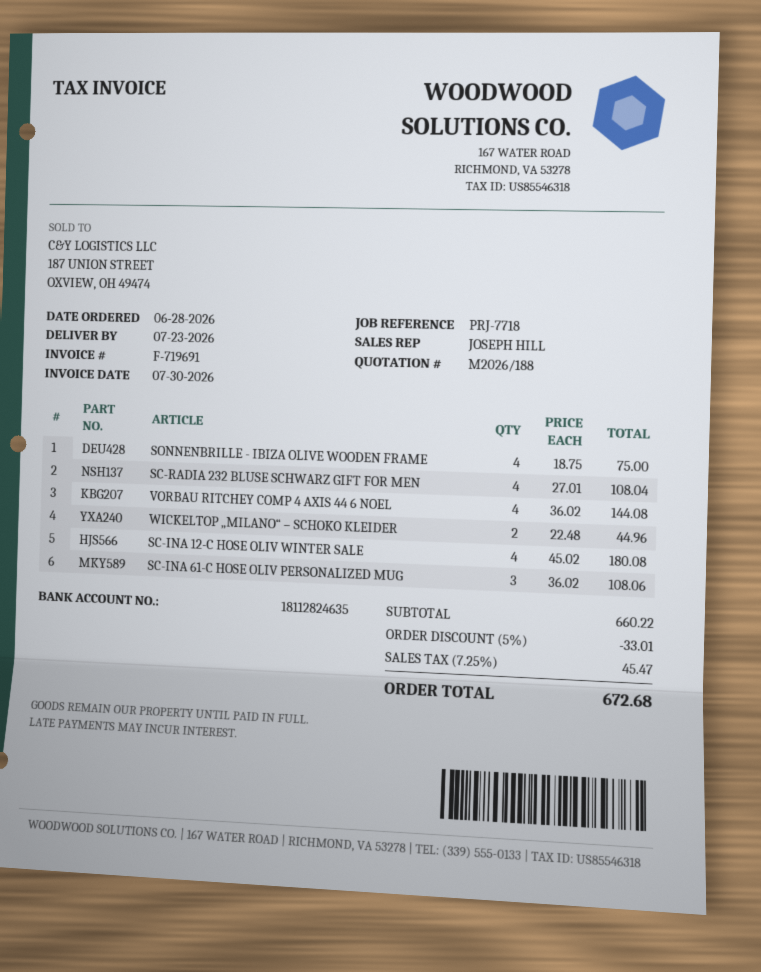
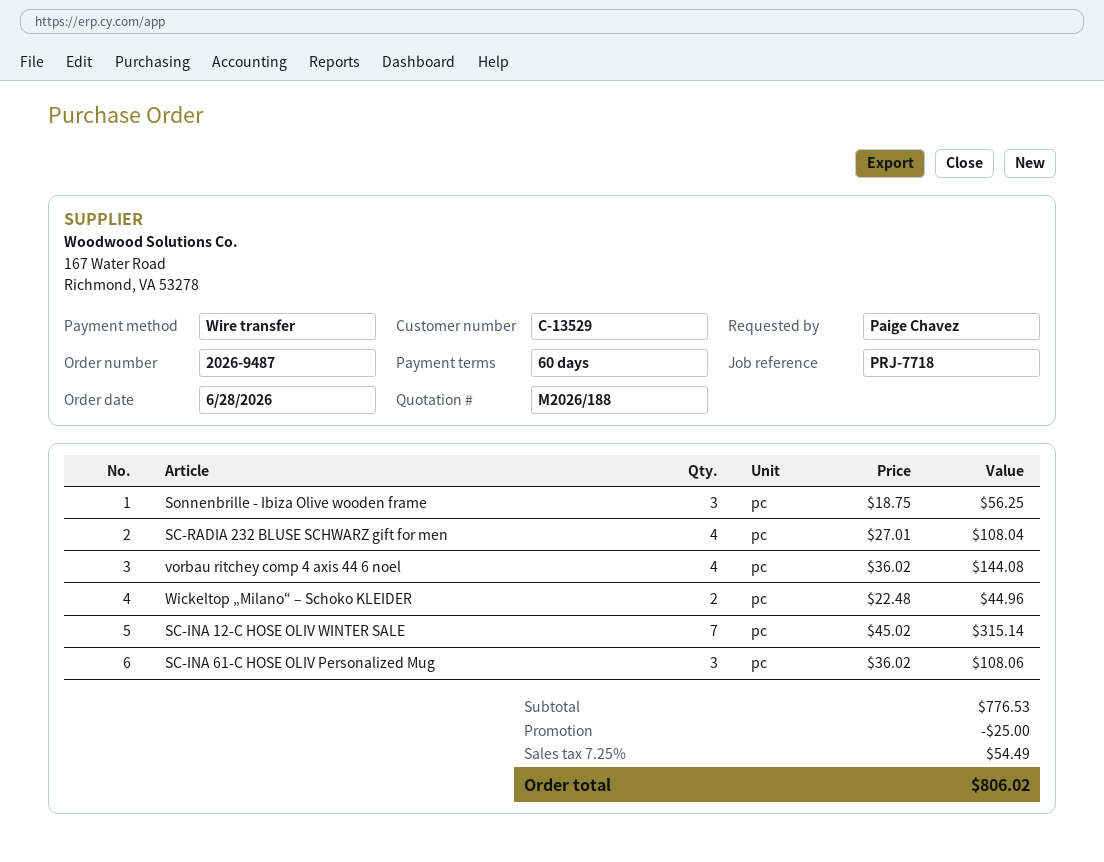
SONNENBRILLE - IBIZA OLIVE WOODEN FRAME: 4 x 18.75 = 75.00 -> 3 x 18.75 = 56.25
SC-INA 12-C HOSE OLIV WINTER SALE: 4 x 45.02 = 180.08 -> 7 x 45.02 = 315.14
subtotal: 660.22 -> 776.53
discount: 33.01 -> 25.00
tax: 7.25% = 45.47 -> 7.25% = 54.49
total: 672.68 -> 806.02

